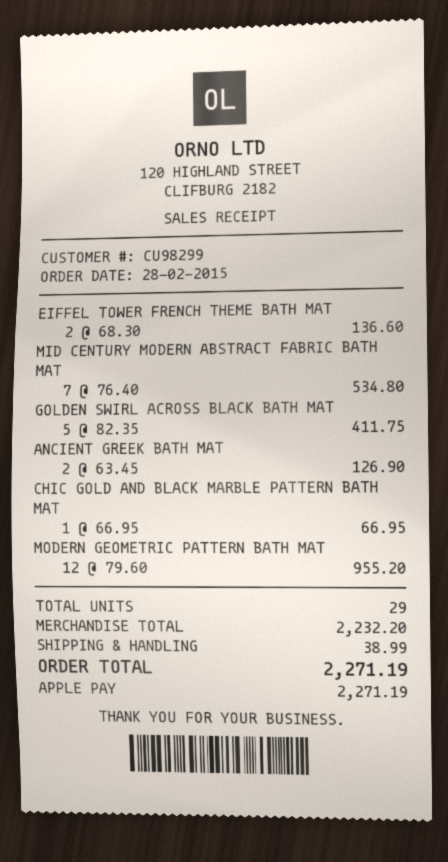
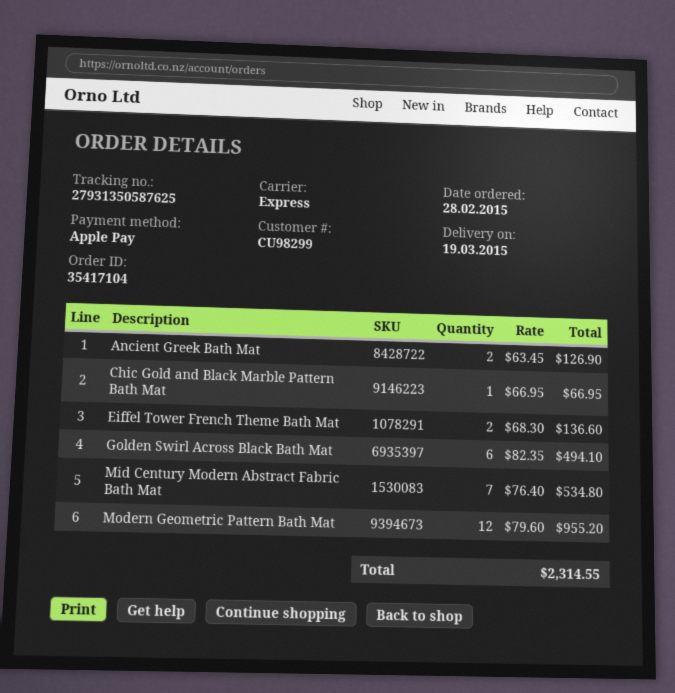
GOLDEN SWIRL ACROSS BLACK BATH MAT: 5 x 82.35 = 411.75 -> 6 x 82.35 = 494.10
shipping: 38.99 -> none
total: 2271.19 -> 2314.55

